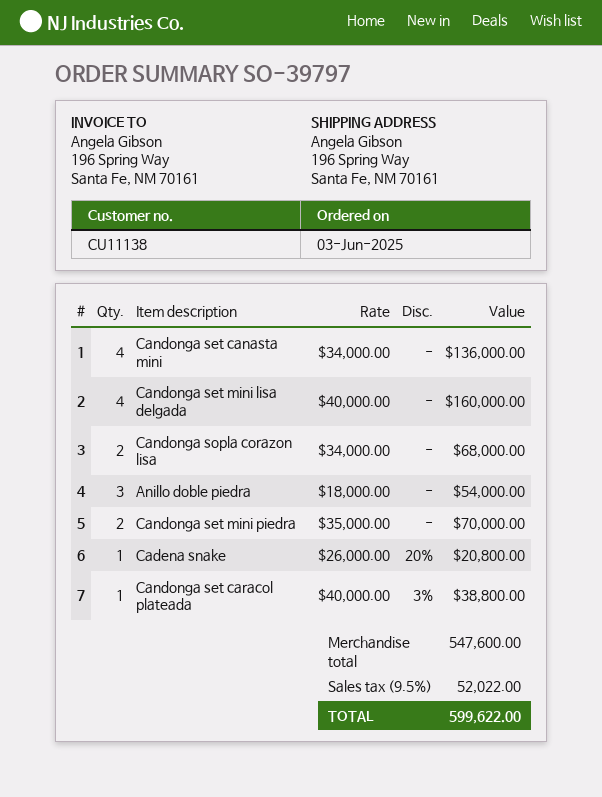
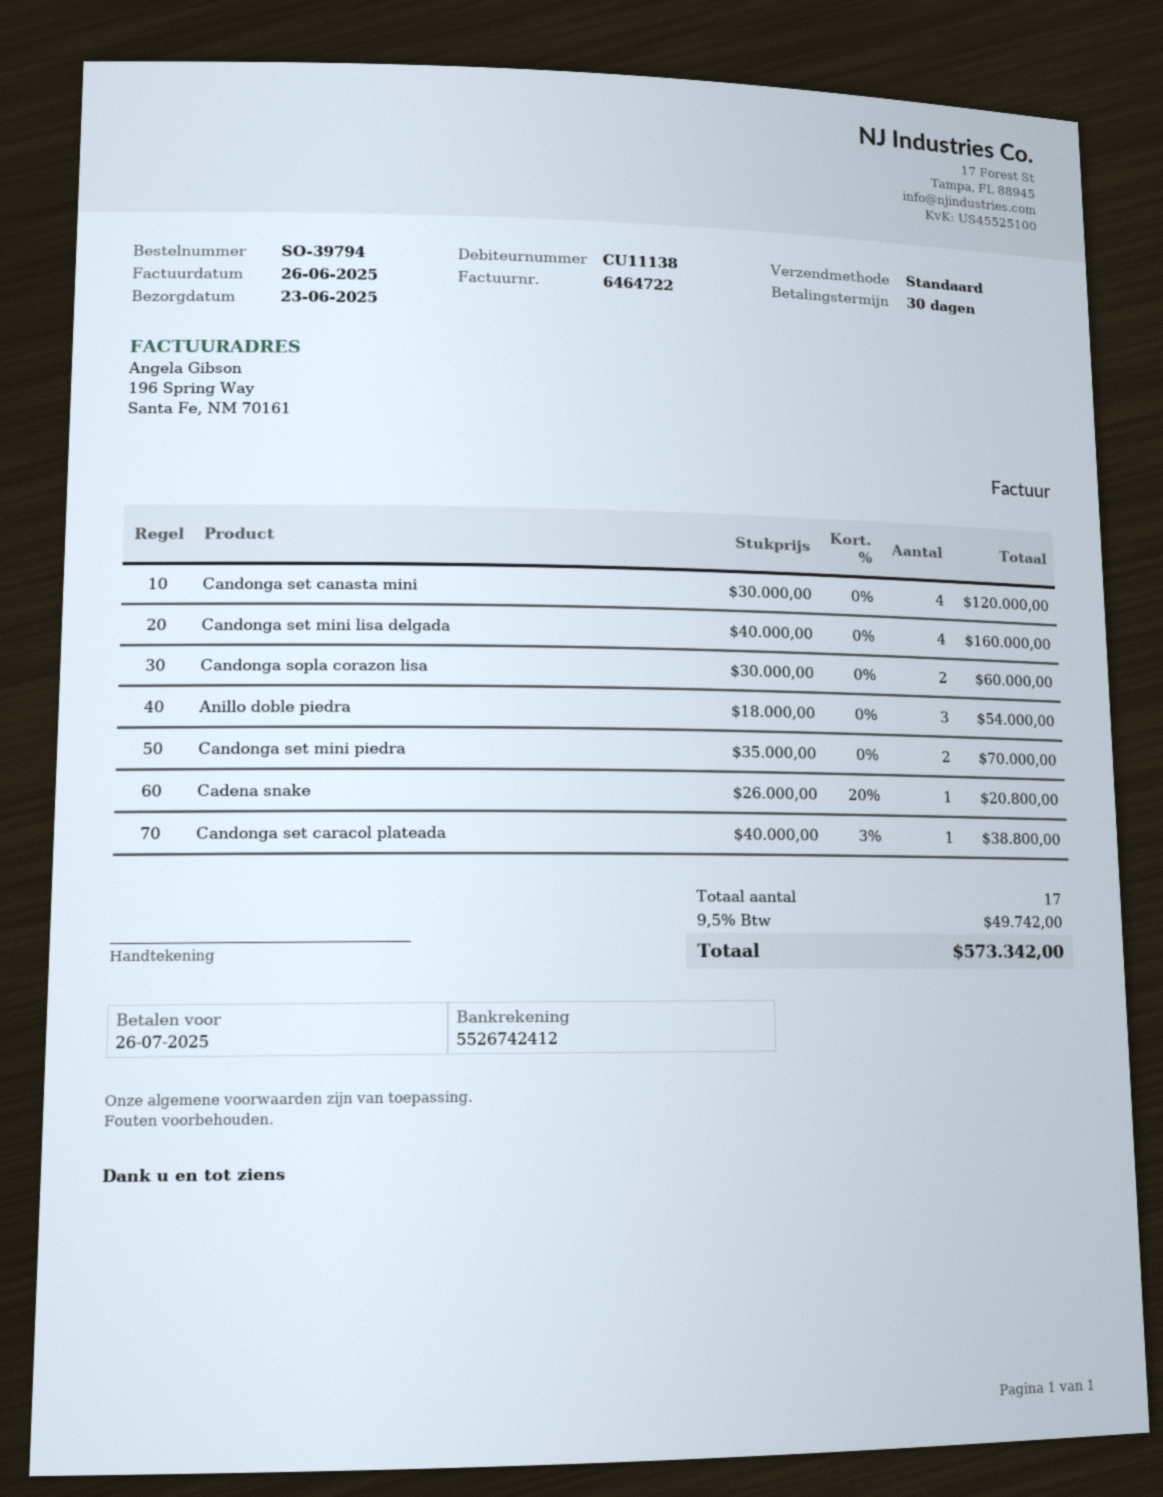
order number: SO-39797 -> SO-39794
Candonga set canasta mini: 4 x 34000.00 = 136000.00 -> 4 x 30000.00 = 120000.00
Candonga sopla corazon lisa: 2 x 34000.00 = 68000.00 -> 2 x 30000.00 = 60000.00
tax: 9.5% = 52022.00 -> 9.5% = 49742.00
total: 599622.00 -> 573342.00

